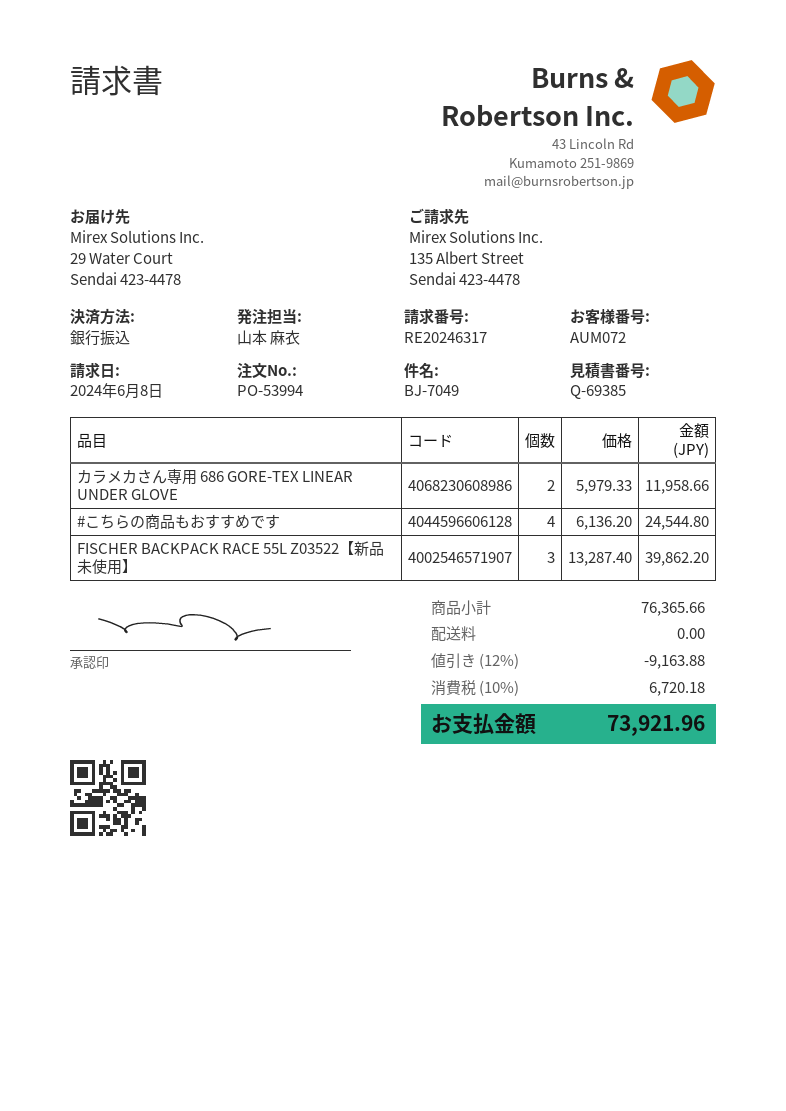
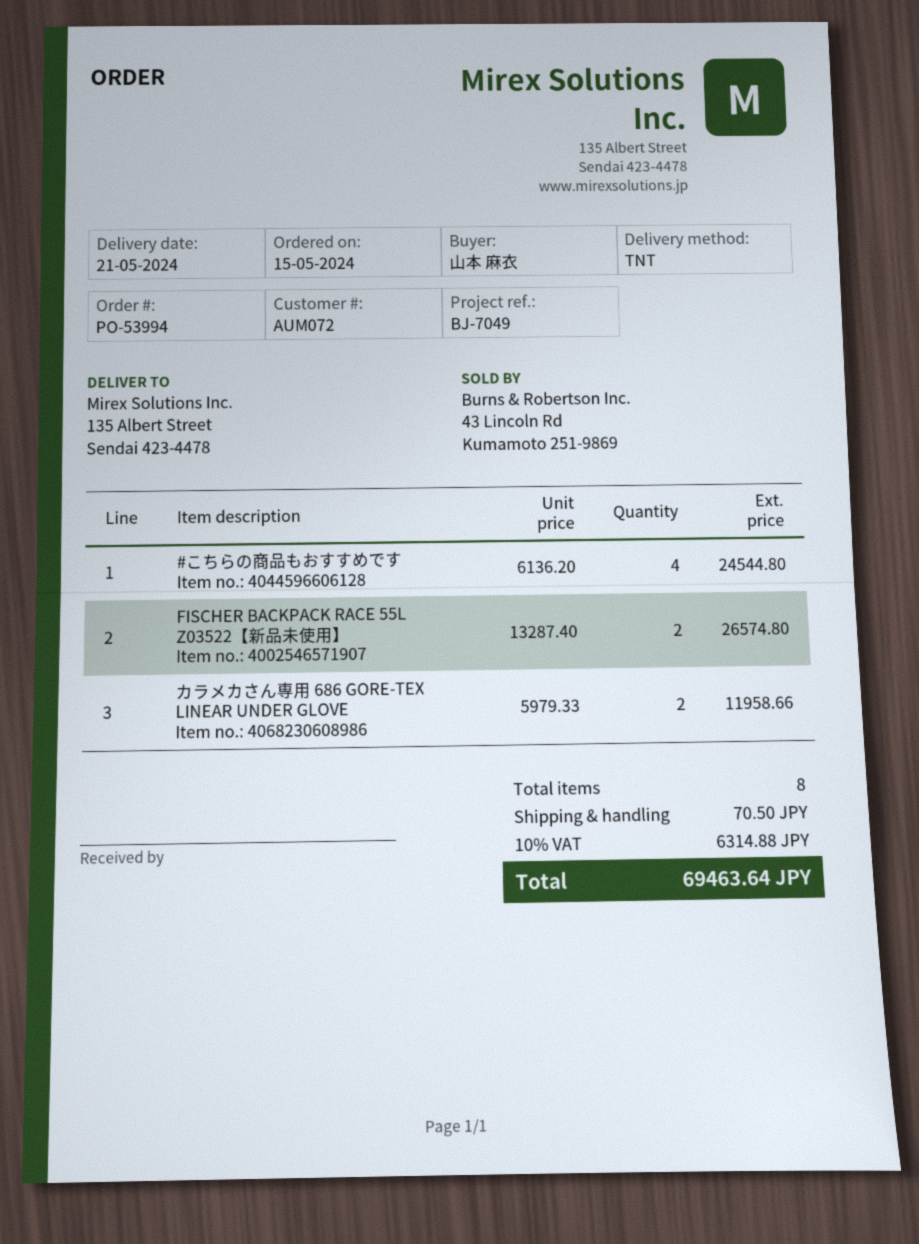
ship to: 29 Water Court, Sendai 423-4478 -> 135 Albert Street, Sendai 423-4478
FISCHER BACKPACK RACE 55L Z03522【新品未使用】: 3 x 13287.40 = 39862.20 -> 2 x 13287.40 = 26574.80
discount: 12% = 9163.88 -> none
shipping: 0.00 -> 70.50
tax: 10% = 6720.18 -> 10% = 6314.88
total: 73921.96 -> 69463.64

